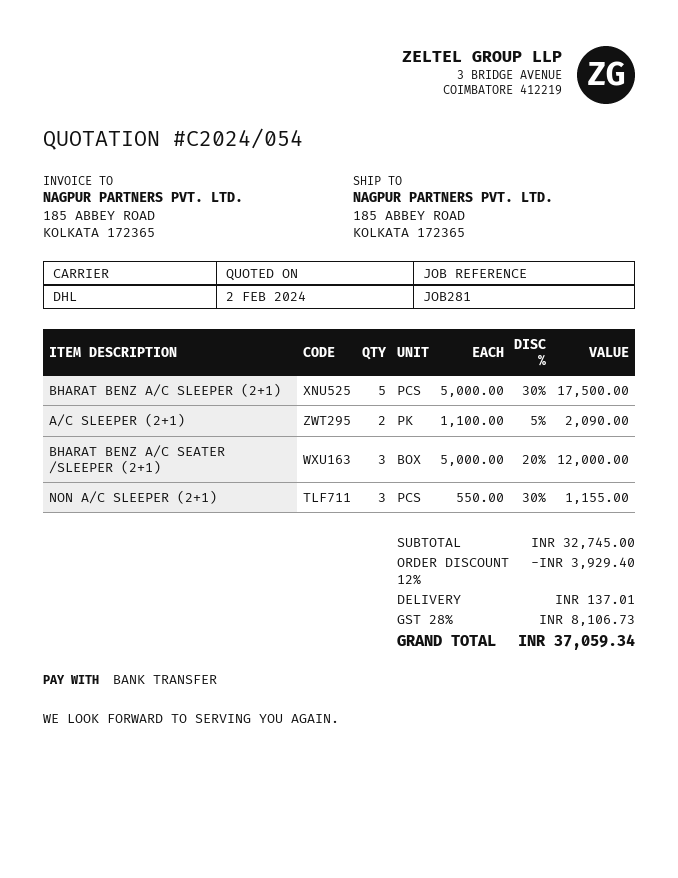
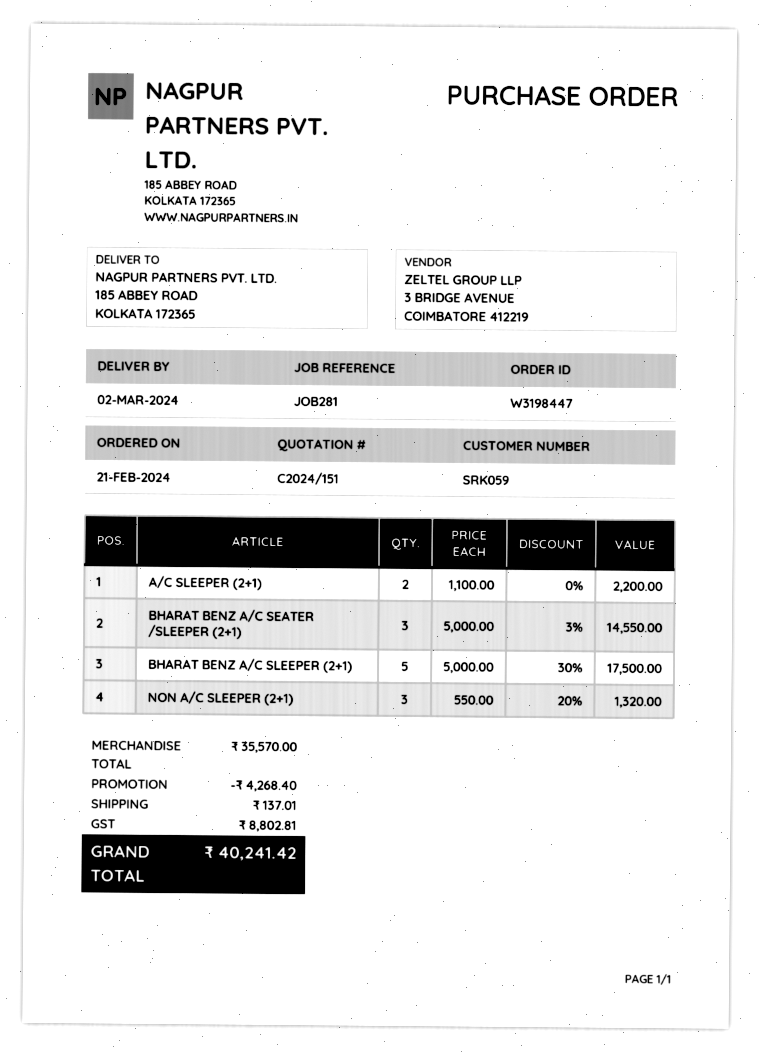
quote number: C2024/054 -> C2024/151
A/C SLEEPER (2+1): 2 x 1100.00 - 5% = 2090.00 -> 2 x 1100.00 = 2200.00
BHARAT BENZ A/C SEATER /SLEEPER (2+1): 3 x 5000.00 - 20% = 12000.00 -> 3 x 5000.00 - 3% = 14550.00
NON A/C SLEEPER (2+1): 3 x 550.00 - 30% = 1155.00 -> 3 x 550.00 - 20% = 1320.00
subtotal: 32745.00 -> 35570.00
discount: 3929.40 -> 4268.40
tax: 8106.73 -> 8802.81
total: 37059.34 -> 40241.42

